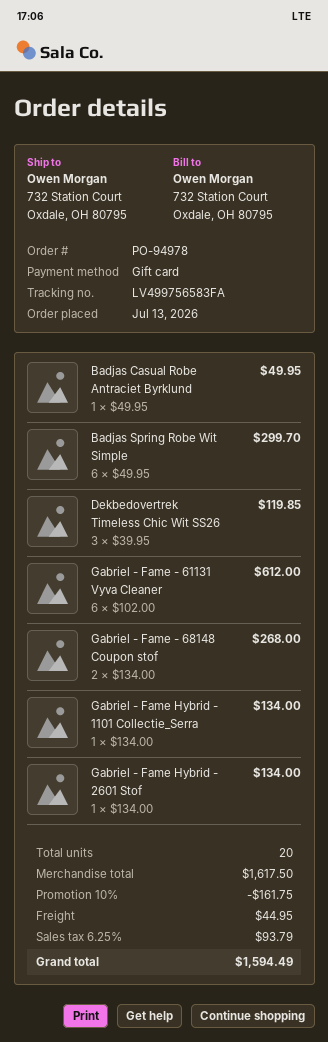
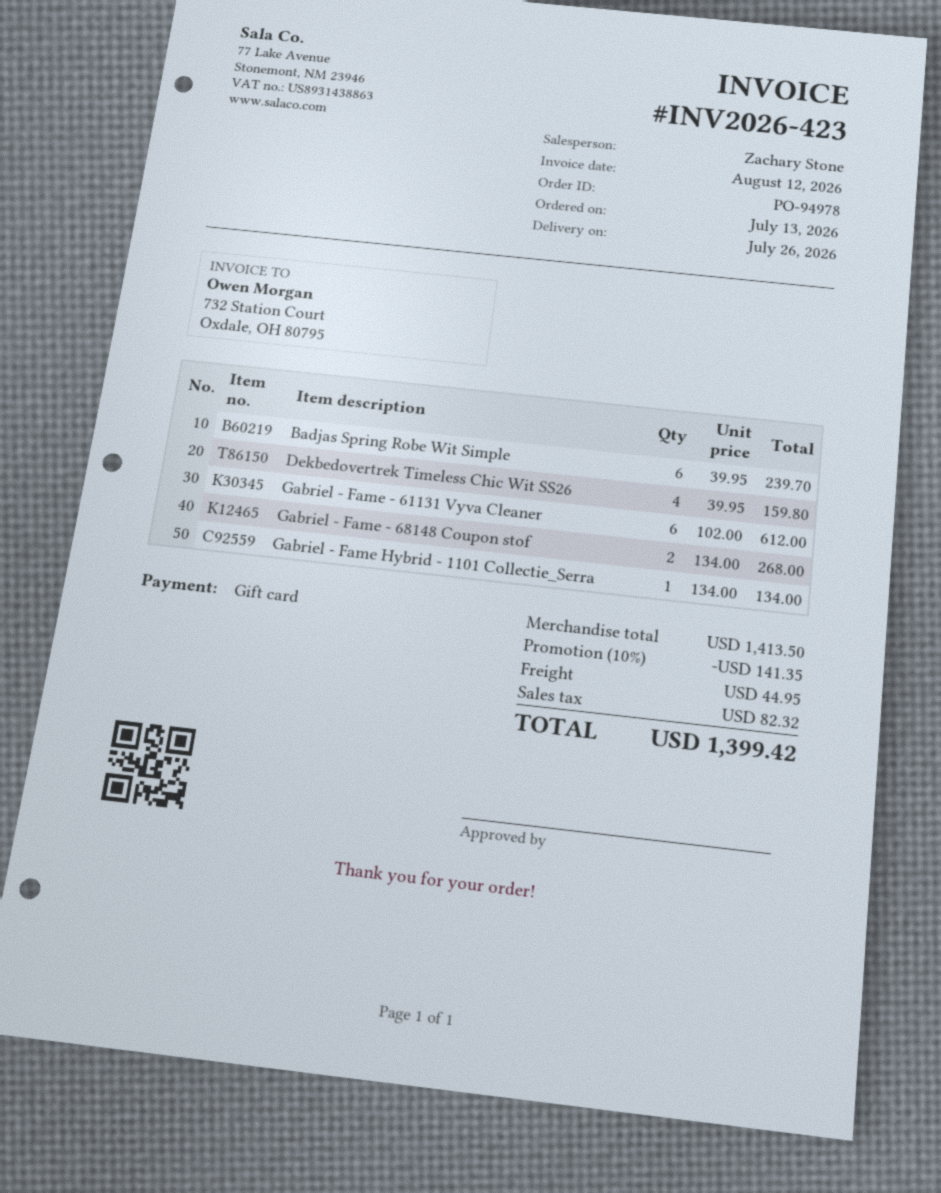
Badjas Casual Robe Antraciet Byrklund: 1 x 49.95 = 49.95 -> none
Badjas Spring Robe Wit Simple: 6 x 49.95 = 299.70 -> 6 x 39.95 = 239.70
Dekbedovertrek Timeless Chic Wit SS26: 3 x 39.95 = 119.85 -> 4 x 39.95 = 159.80
Gabriel - Fame Hybrid - 2601 Stof: 1 x 134.00 = 134.00 -> none
subtotal: 1617.50 -> 1413.50
discount: 10% = 161.75 -> 10% = 141.35
tax: 93.79 -> 82.32
total: 1594.49 -> 1399.42

